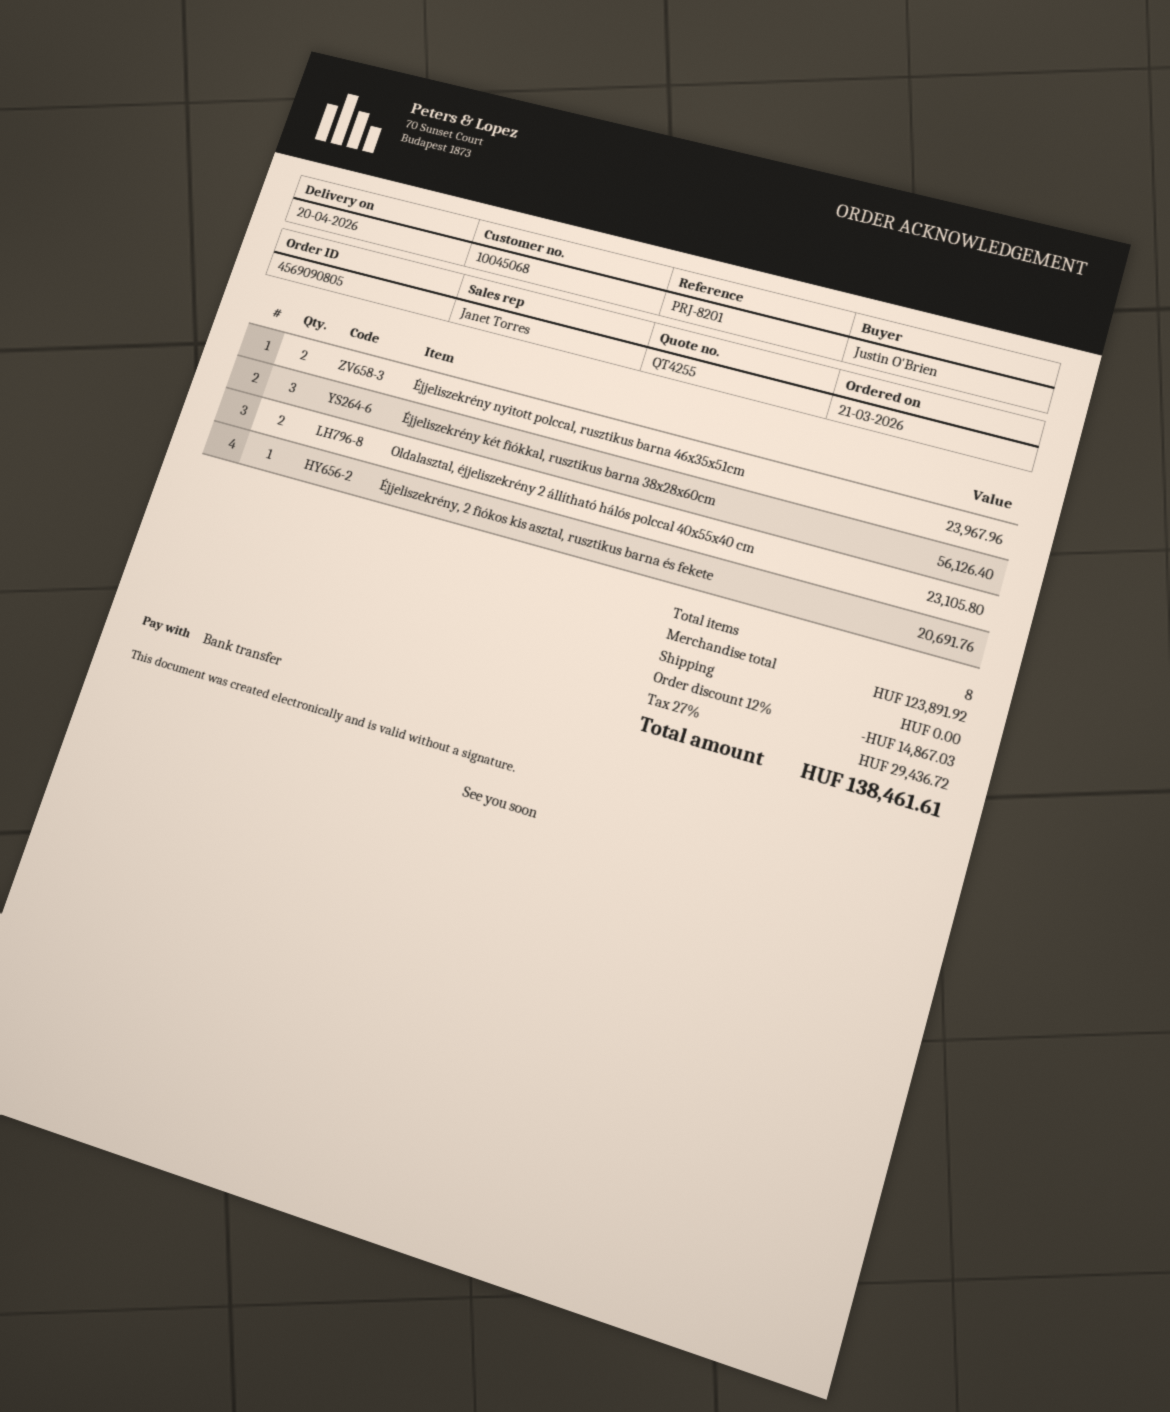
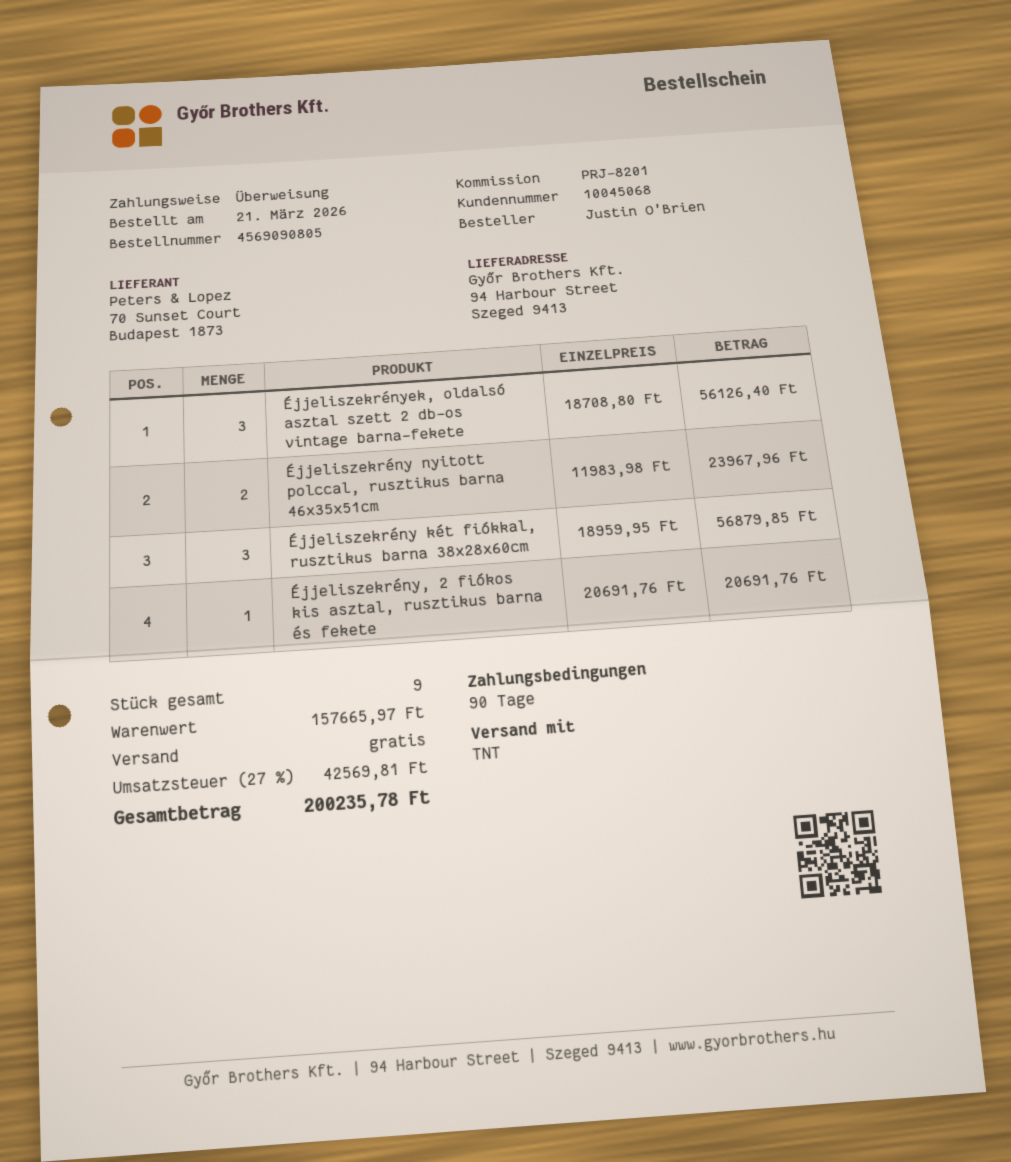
Éjjeliszekrény két fiókkal, rusztikus barna 38x28x60cm: 3 for 56126.40 -> 3 for 56879.85
Oldalasztal, éjjeliszekrény 2 állítható hálós polccal 40x55x40 cm: 2 for 23105.80 -> none
Éjjeliszekrények, oldalsó asztal szett 2 db-os vintage barna-fekete: none -> 3 for 56126.40
total quantity: 8 -> 9
subtotal: 123891.92 -> 157665.97
discount: 12% = 14867.03 -> none
tax: 27% = 29436.72 -> 27% = 42569.81
total: 138461.61 -> 200235.78

